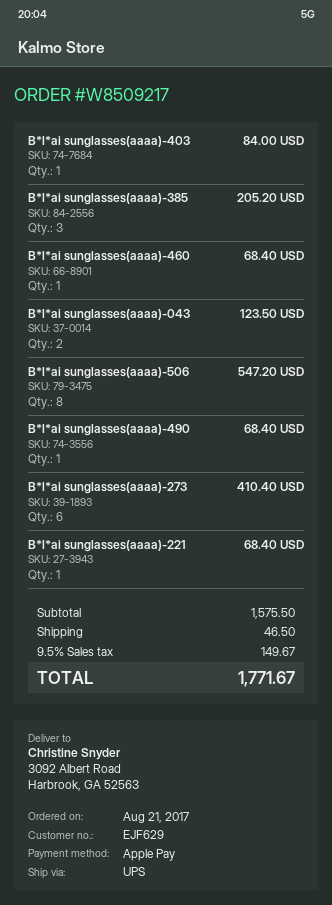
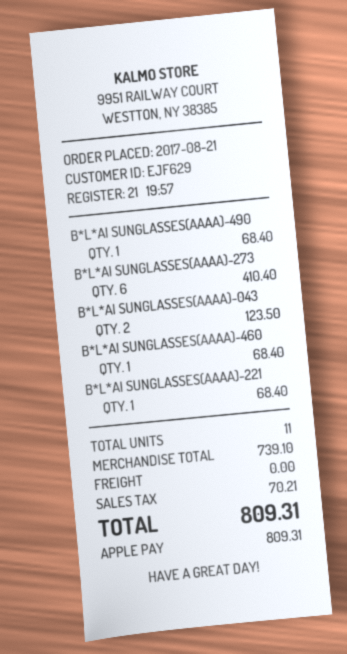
B*l*ai sunglasses(aaaa)-403: 1 for 84.00 -> none
B*l*ai sunglasses(aaaa)-385: 3 for 205.20 -> none
B*l*ai sunglasses(aaaa)-506: 8 for 547.20 -> none
subtotal: 1575.50 -> 739.10
shipping: 46.50 -> 0.00
tax: 149.67 -> 70.21
total: 1771.67 -> 809.31

